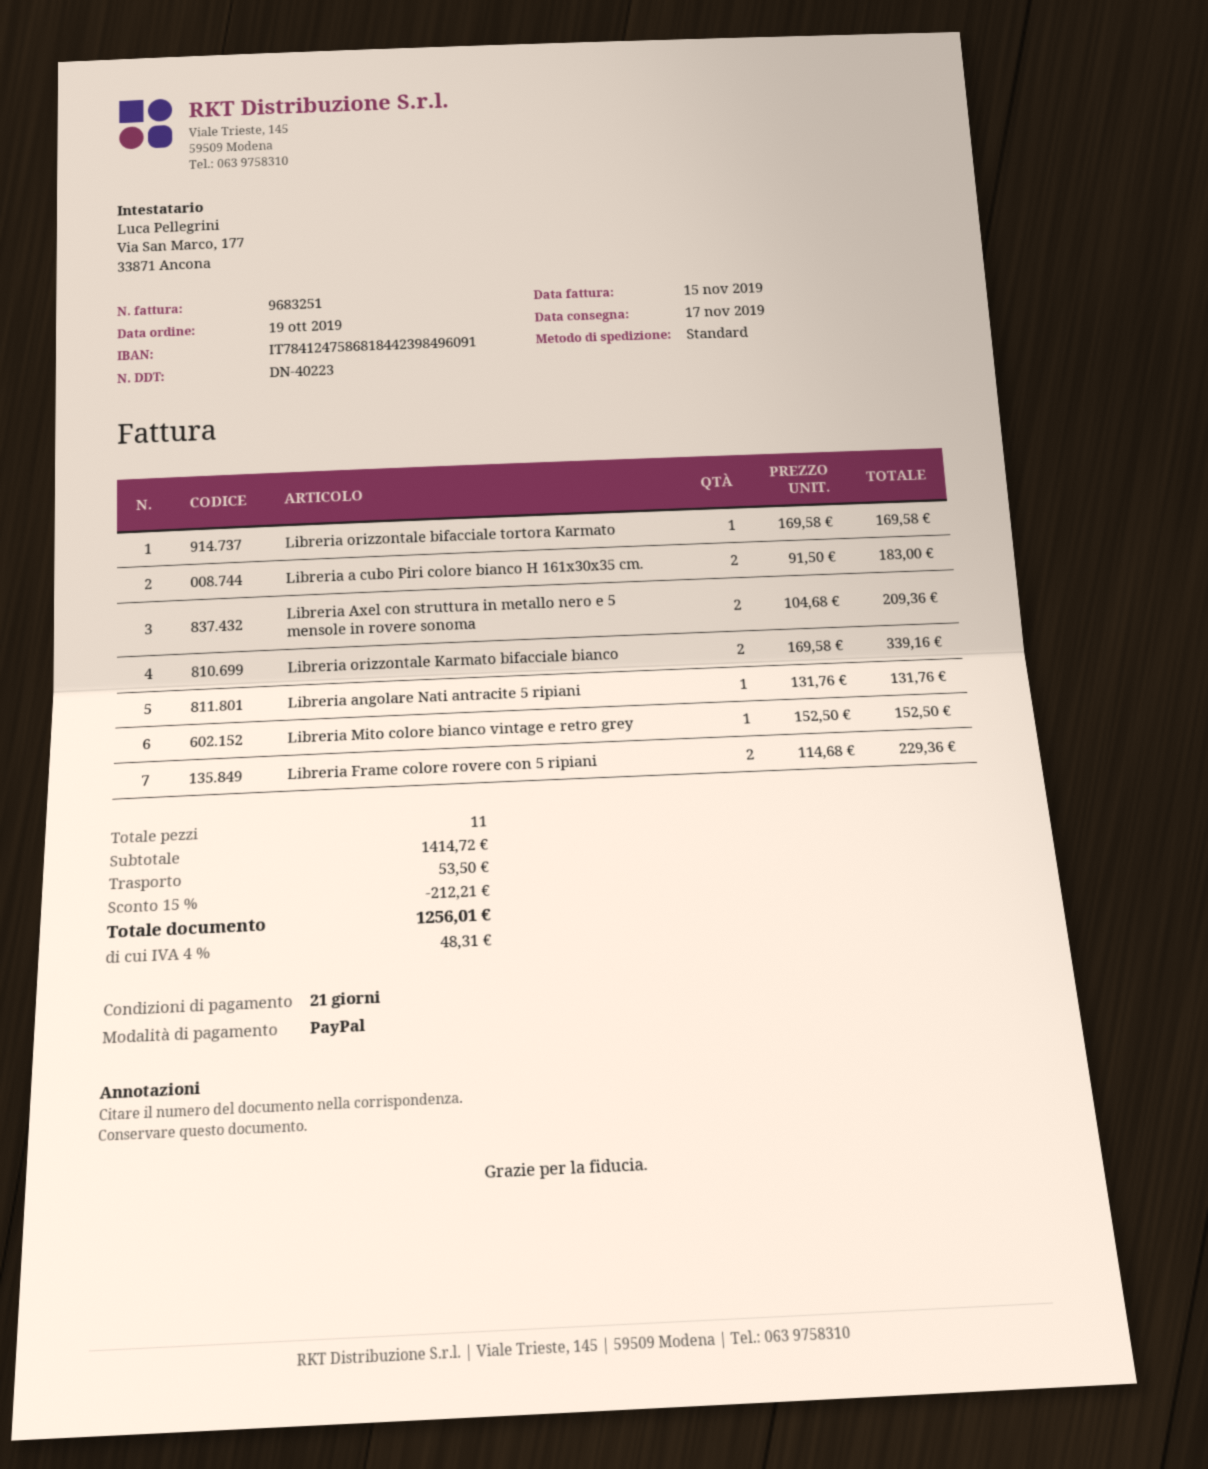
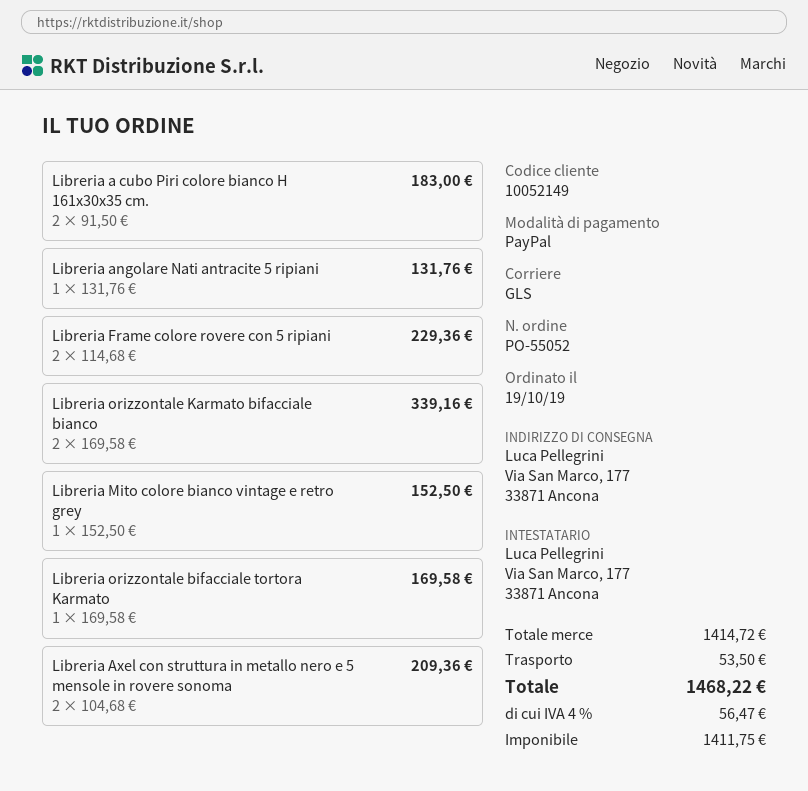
shipping method: standard -> GLS
discount: 15% = 212.21 -> none
tax: 4% = 48.31 -> 4% = 56.47
total: 1256.01 -> 1468.22

